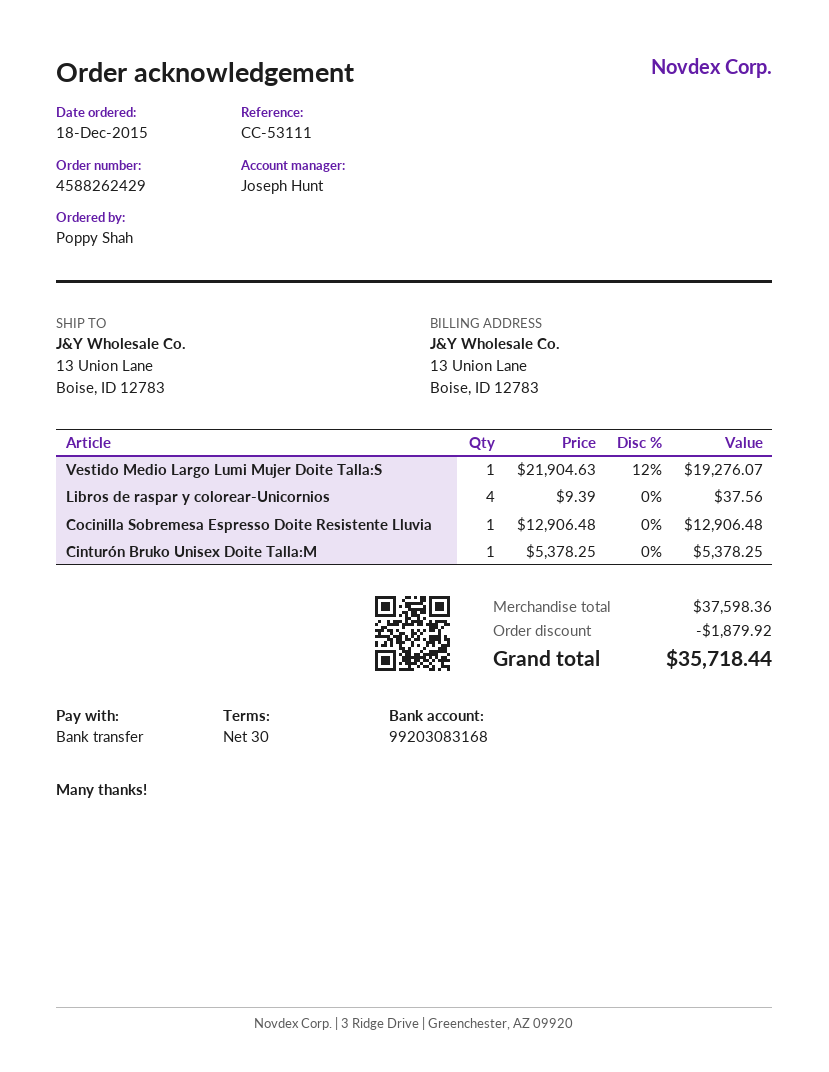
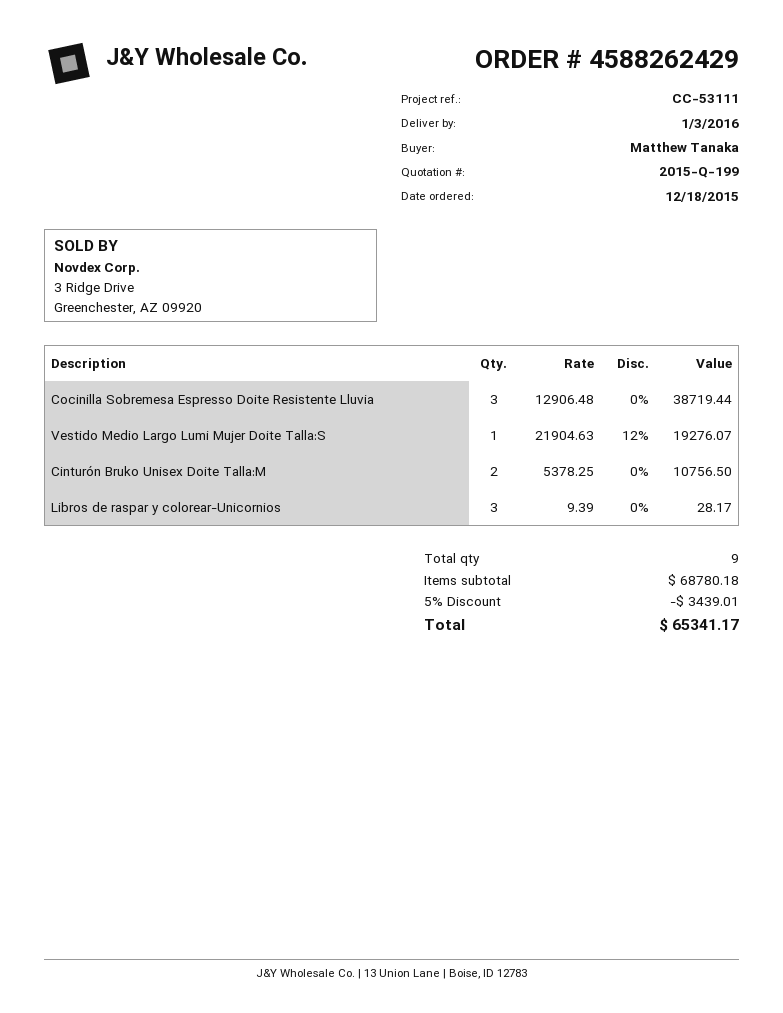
ordered by: Poppy Shah -> Matthew Tanaka
Libros de raspar y colorear-Unicornios: 4 x 9.39 = 37.56 -> 3 x 9.39 = 28.17
Cocinilla Sobremesa Espresso Doite Resistente Lluvia: 1 x 12906.48 = 12906.48 -> 3 x 12906.48 = 38719.44
Cinturón Bruko Unisex Doite Talla:M: 1 x 5378.25 = 5378.25 -> 2 x 5378.25 = 10756.50
subtotal: 37598.36 -> 68780.18
discount: 1879.92 -> 3439.01
total: 35718.44 -> 65341.17

